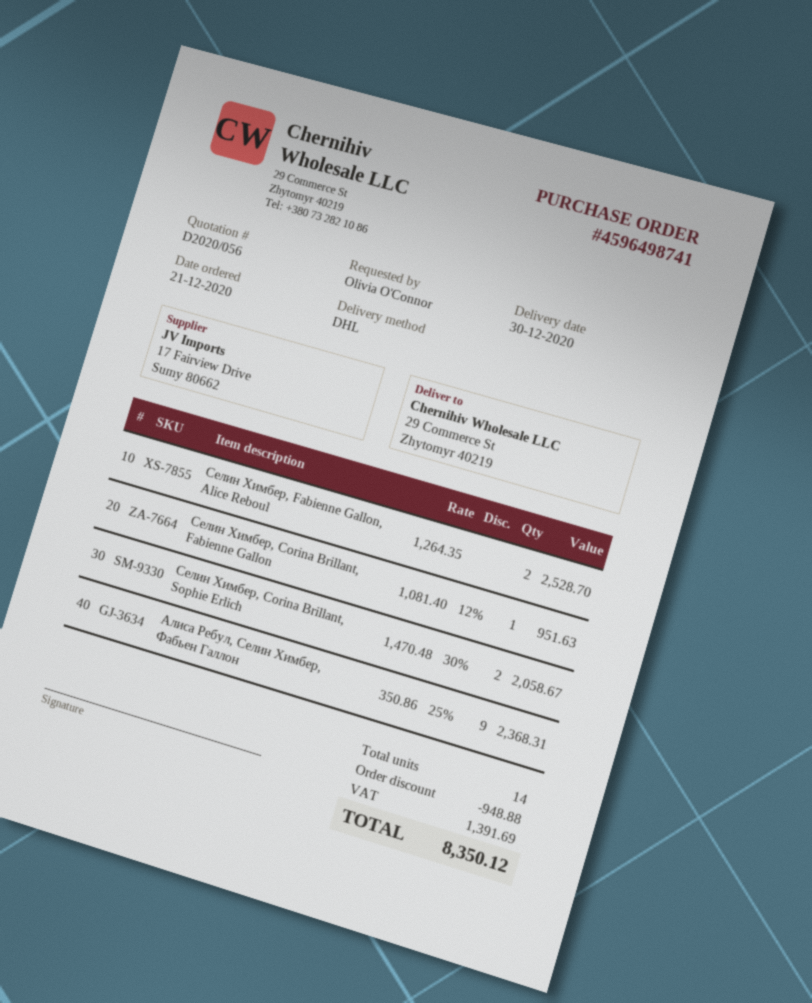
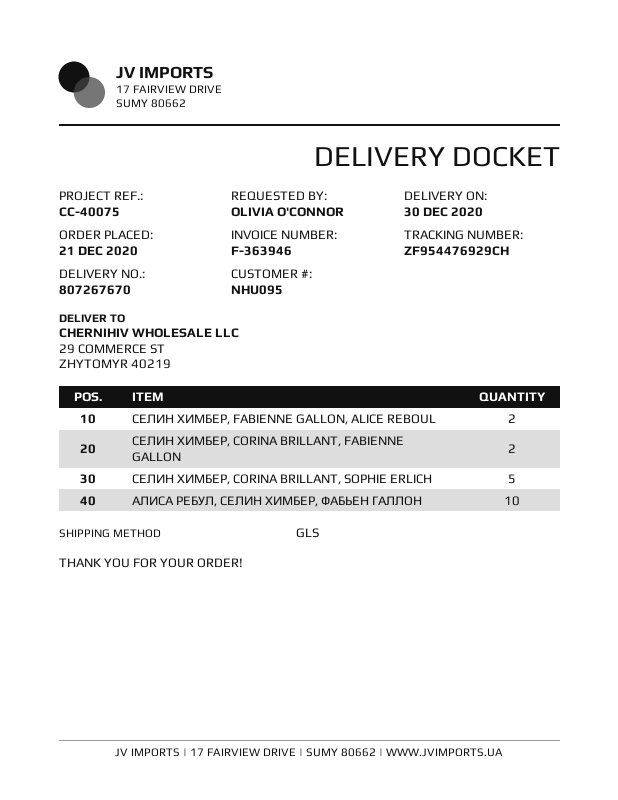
shipping method: DHL -> GLS
Селин Химбер, Corina Brillant, Fabienne Gallon: 1 -> 2
Селин Химбер, Corina Brillant, Sophie Erlich: 2 -> 5
Алиса Ребул, Селин Химбер, Фабьен Галлон: 9 -> 10

